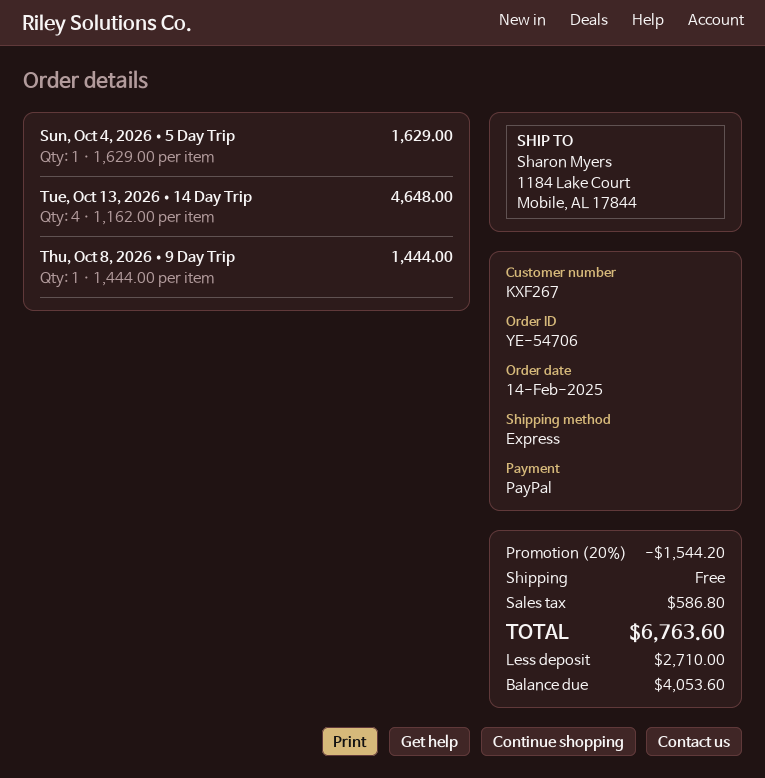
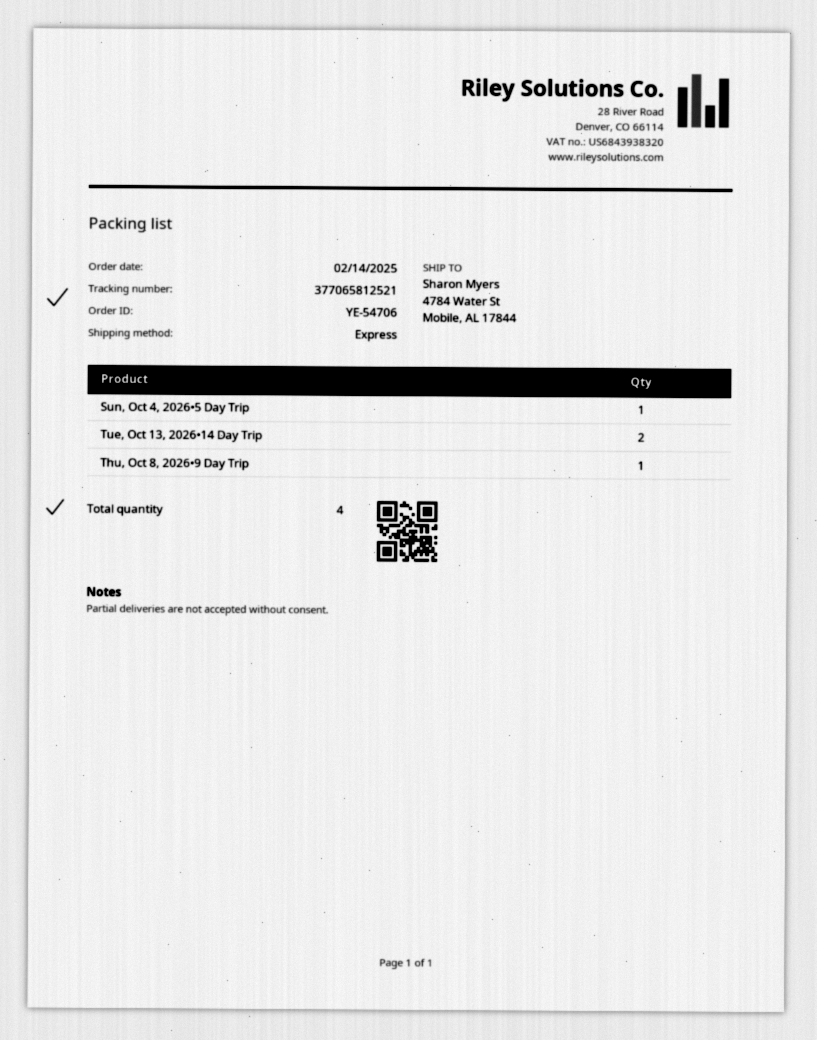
ship to: 1184 Lake Court, Mobile, AL 17844 -> 4784 Water St, Mobile, AL 17844
Tue, Oct 13, 2026•14 Day Trip: 4 -> 2

